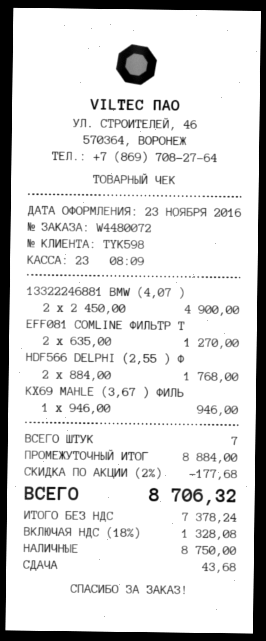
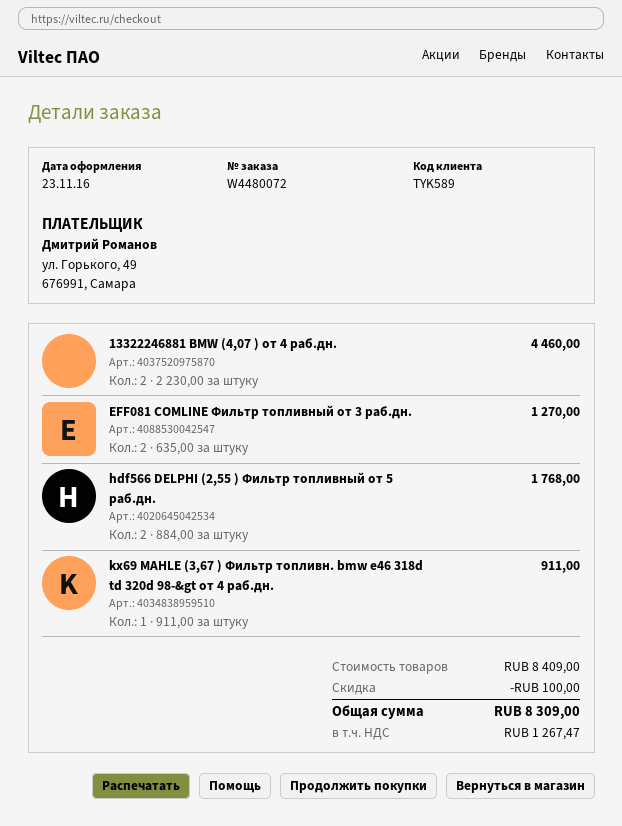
customer number: TYK598 -> TYK589
13322246881 BMW (4,07 ): 2 x 2450.00 = 4900.00 -> 2 x 2230.00 = 4460.00
KX69 MAHLE (3,67 ) ФИЛЬ: 1 x 946.00 = 946.00 -> 1 x 911.00 = 911.00
subtotal: 8884.00 -> 8409.00
discount: 177.68 -> 100.00
tax: 1328.08 -> 1267.47
total: 8706.32 -> 8309.00

